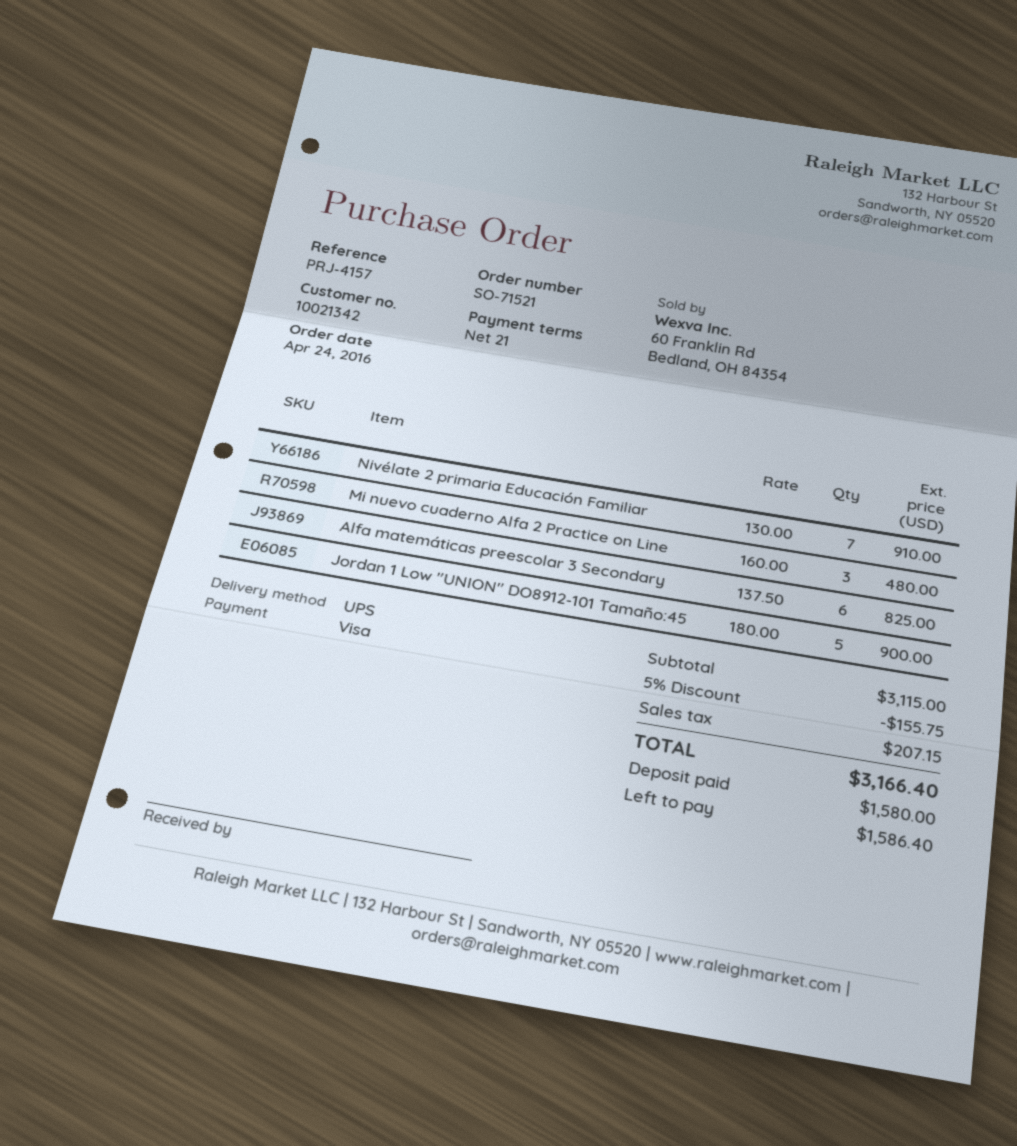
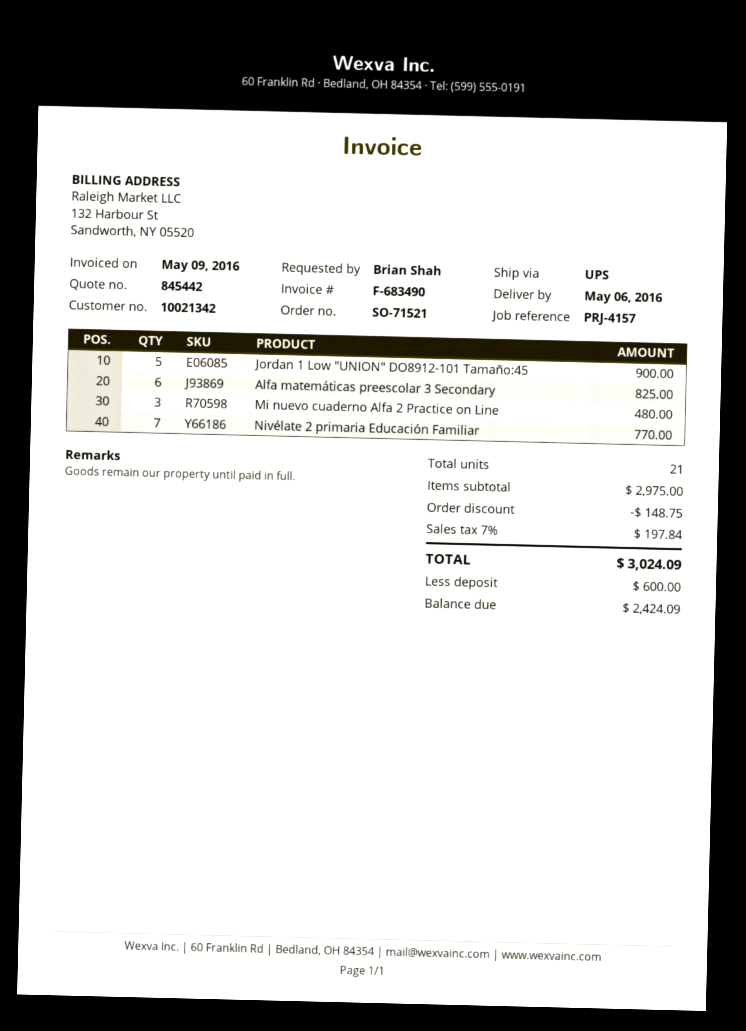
Nivélate 2 primaria Educación Familiar: 7 for 910.00 -> 7 for 770.00
subtotal: 3115.00 -> 2975.00
discount: 155.75 -> 148.75
tax: 207.15 -> 197.84
total: 3166.40 -> 3024.09
deposit: 1580.00 -> 600.00
balance: 1586.40 -> 2424.09

